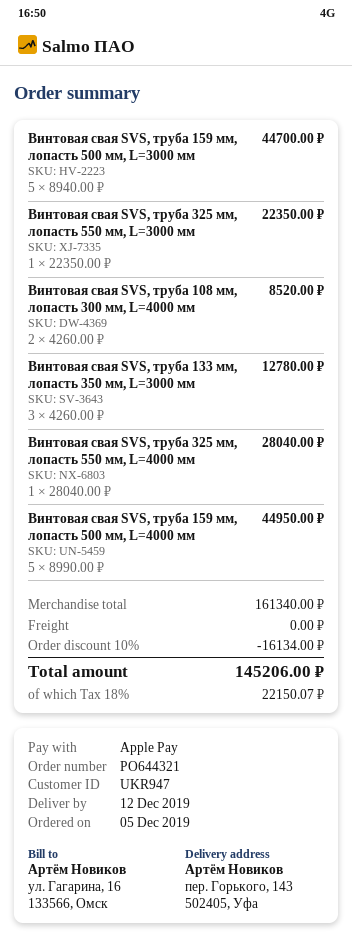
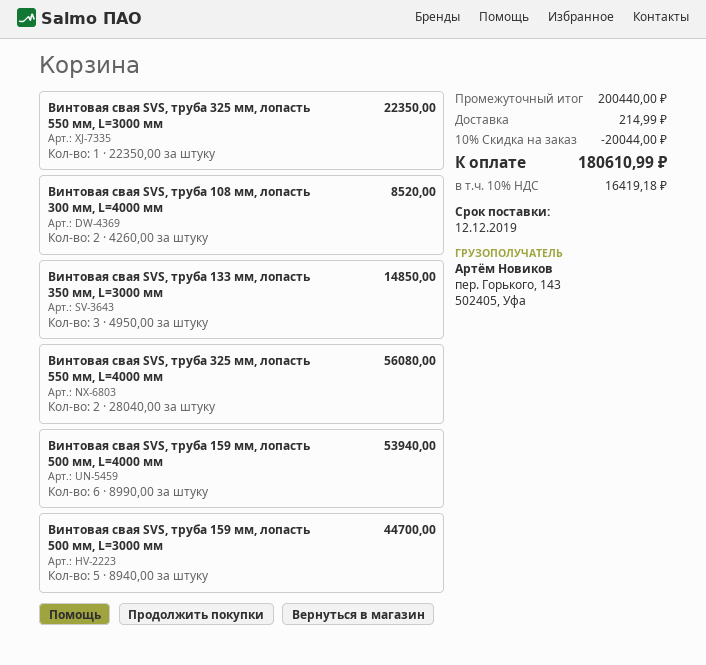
Винтовая свая SVS, труба 133 мм, лопасть 350 мм, L=3000 мм: 3 x 4260.00 = 12780.00 -> 3 x 4950.00 = 14850.00
Винтовая свая SVS, труба 325 мм, лопасть 550 мм, L=4000 мм: 1 x 28040.00 = 28040.00 -> 2 x 28040.00 = 56080.00
Винтовая свая SVS, труба 159 мм, лопасть 500 мм, L=4000 мм: 5 x 8990.00 = 44950.00 -> 6 x 8990.00 = 53940.00
subtotal: 161340.00 -> 200440.00
discount: 10% = 16134.00 -> 10% = 20044.00
shipping: 0.00 -> 214.99
tax: 18% = 22150.07 -> 10% = 16419.18
total: 145206.00 -> 180610.99

